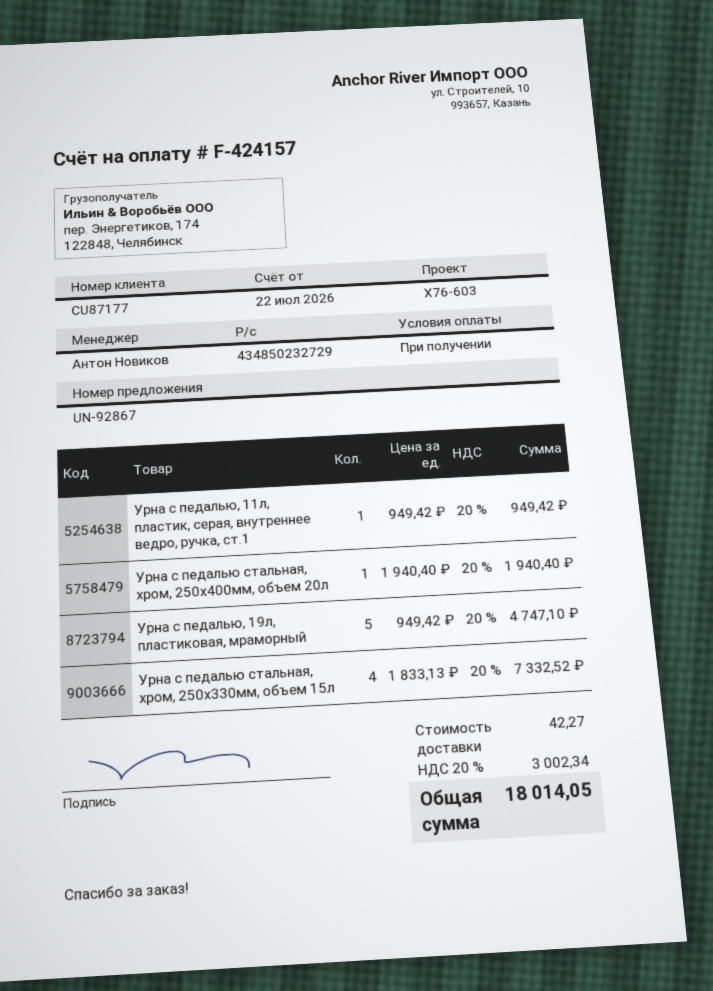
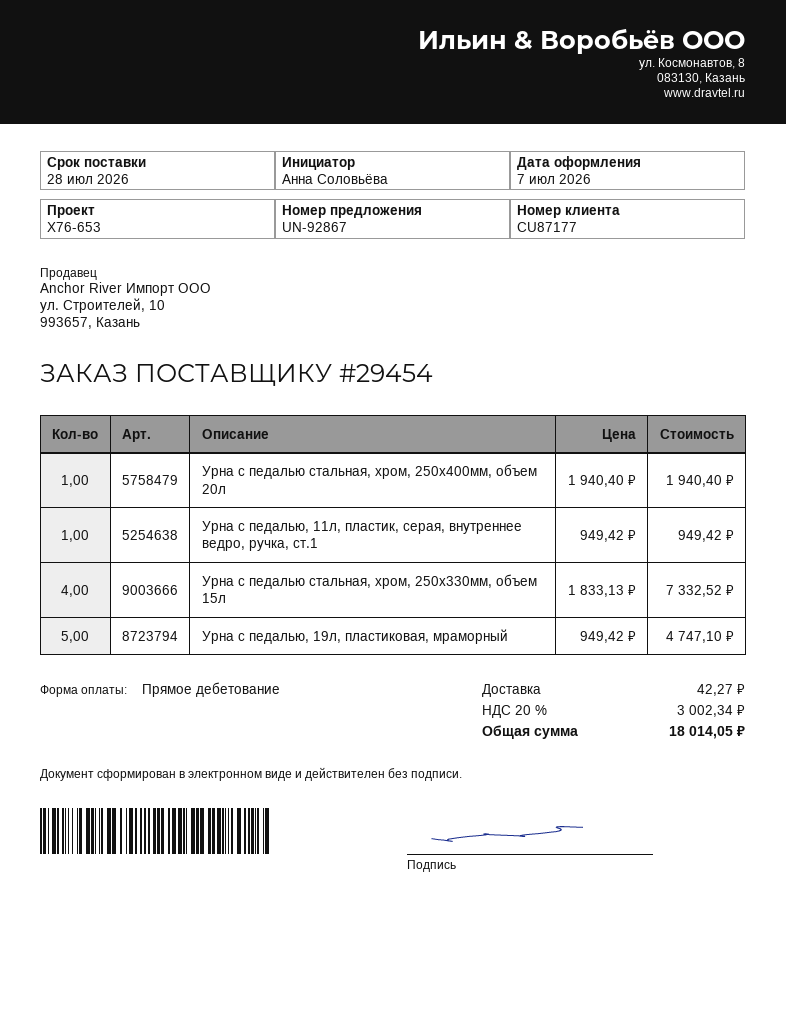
reference: X76-603 -> X76-653

